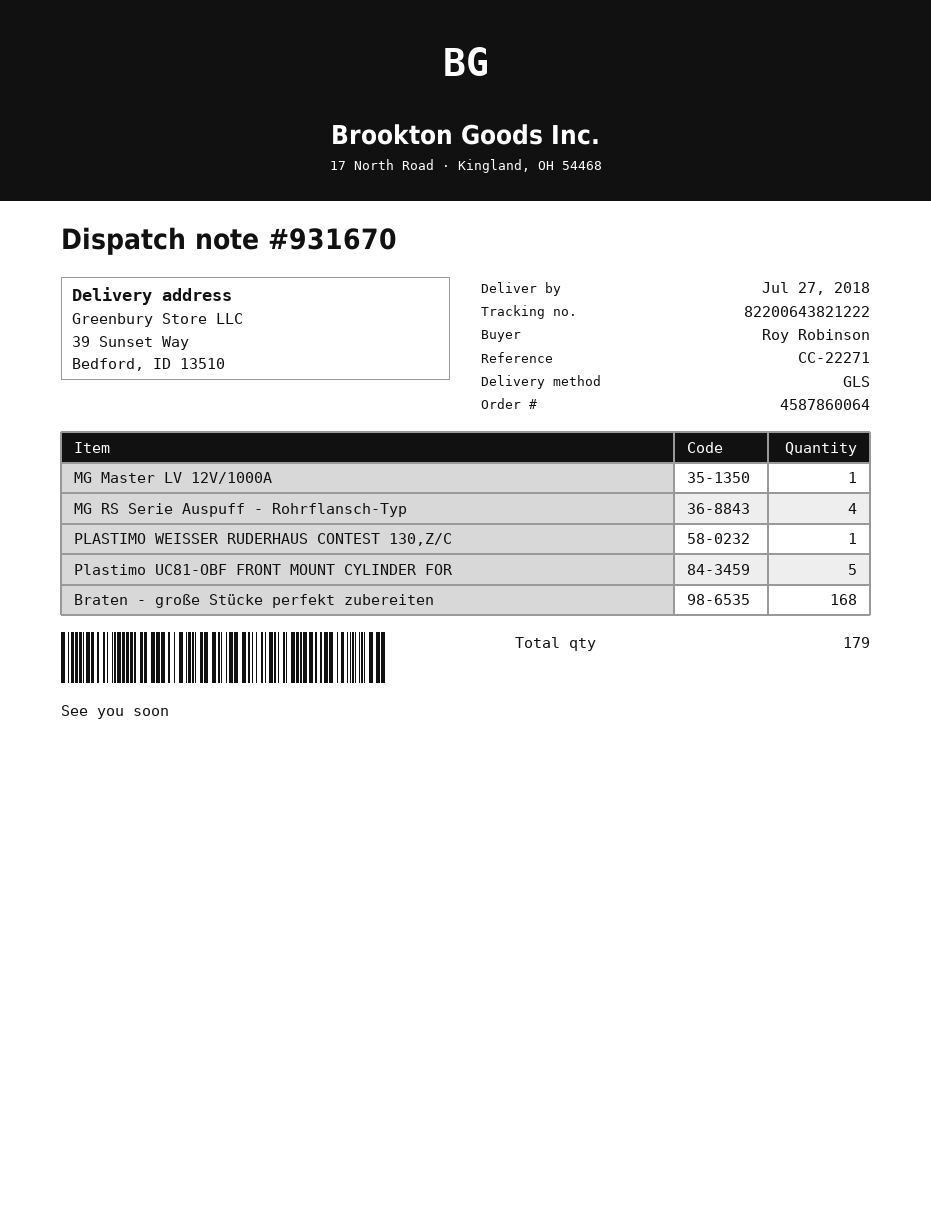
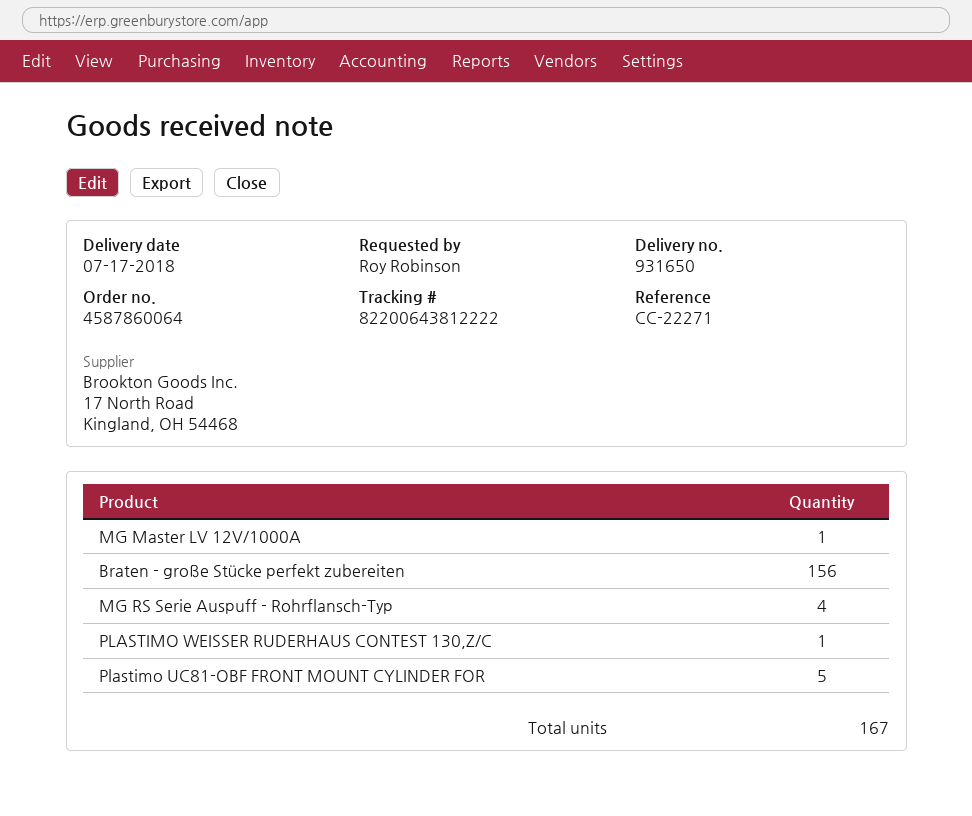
delivery note number: 931670 -> 931650
delivery date: 2018-07-27 -> 2018-07-17
tracking number: 82200643821222 -> 82200643812222
Braten - große Stücke perfekt zubereiten: 168 -> 156
total quantity: 179 -> 167

